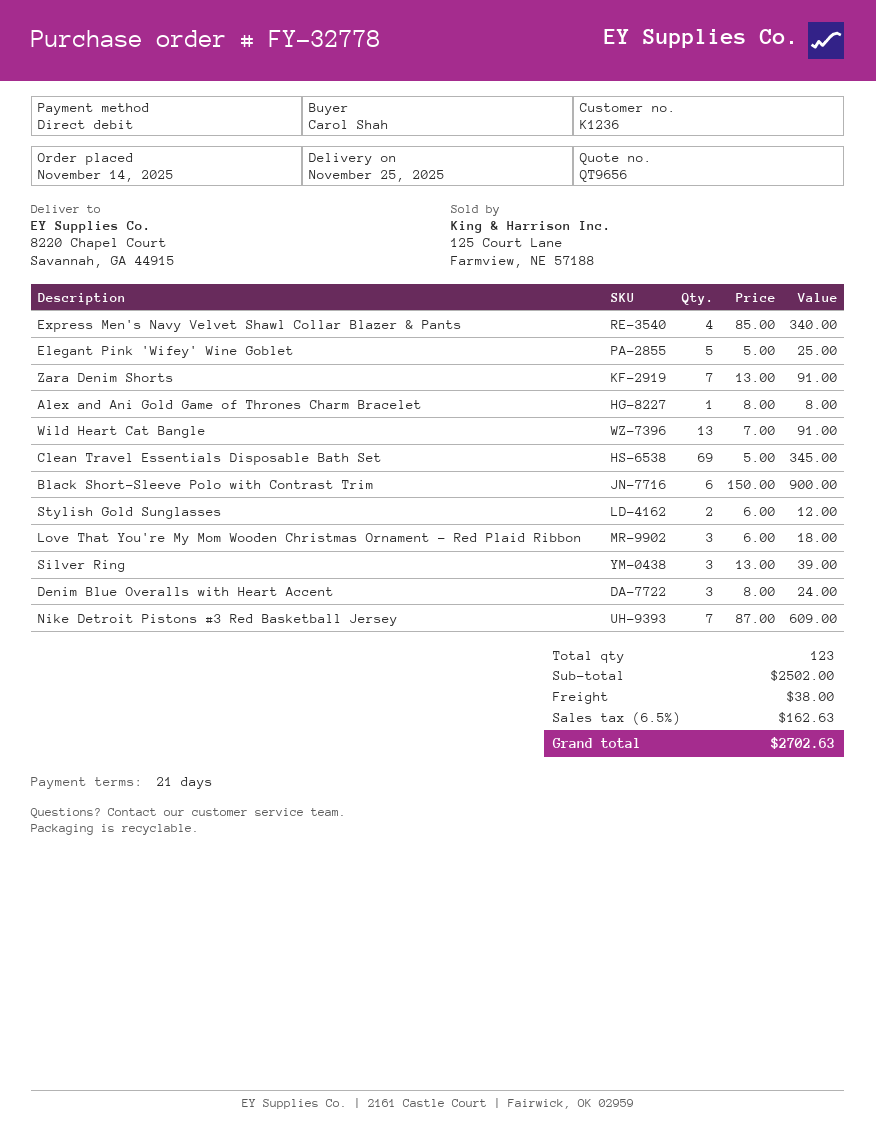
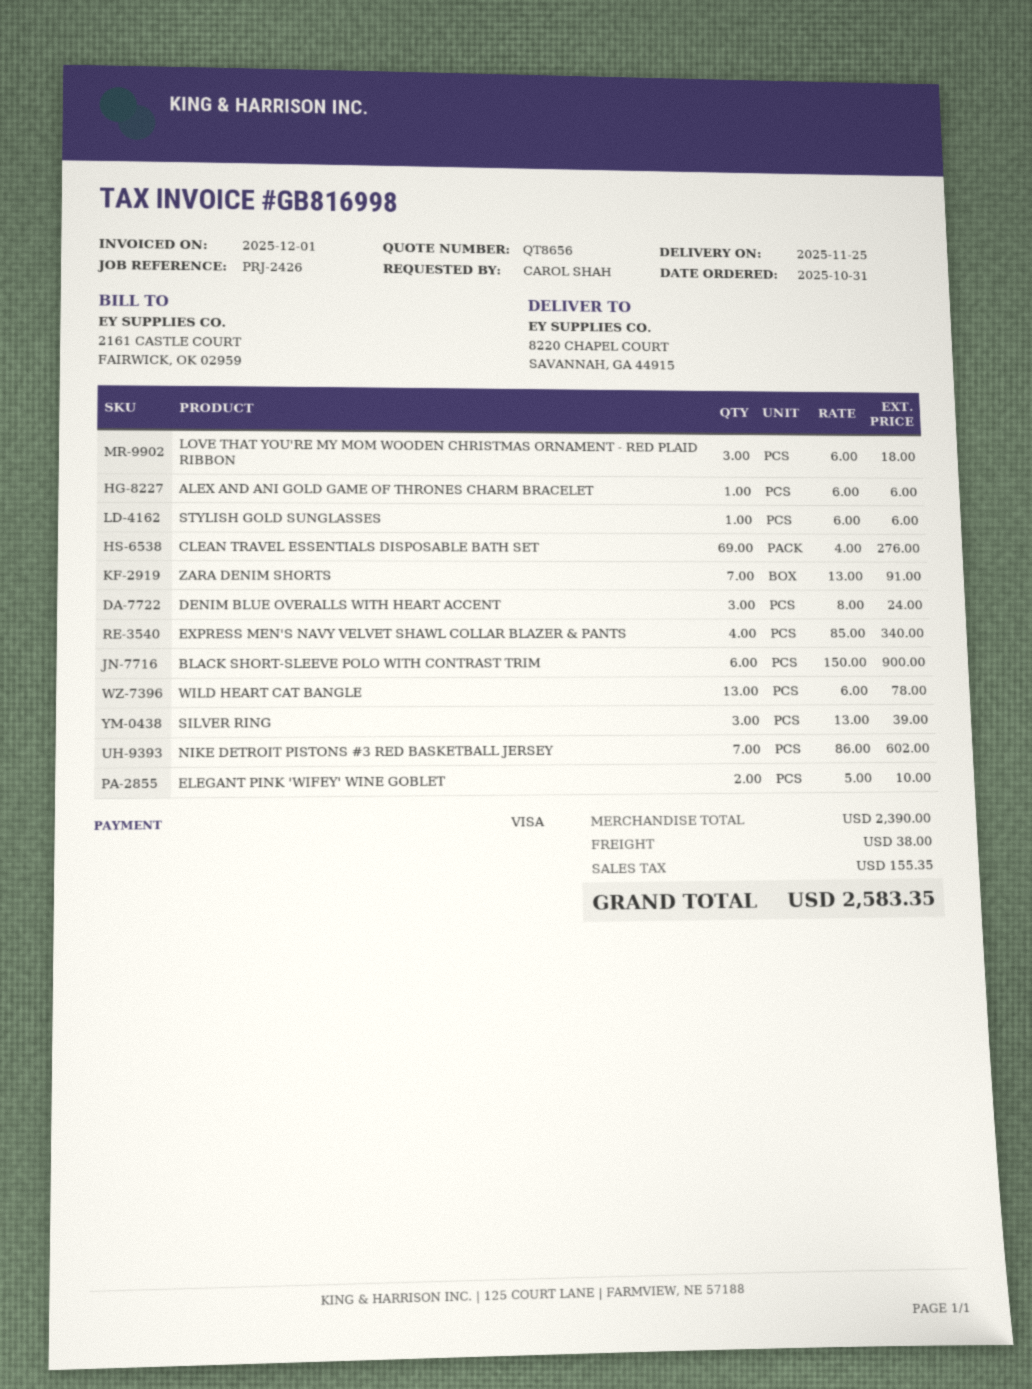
quote number: QT9656 -> QT8656
order date: 2025-11-14 -> 2025-10-31
payment method: direct debit -> Visa
Elegant Pink 'Wifey' Wine Goblet: 5 x 5.00 = 25.00 -> 2 x 5.00 = 10.00
Alex and Ani Gold Game of Thrones Charm Bracelet: 1 x 8.00 = 8.00 -> 1 x 6.00 = 6.00
Wild Heart Cat Bangle: 13 x 7.00 = 91.00 -> 13 x 6.00 = 78.00
Clean Travel Essentials Disposable Bath Set: 69 x 5.00 = 345.00 -> 69 x 4.00 = 276.00
Stylish Gold Sunglasses: 2 x 6.00 = 12.00 -> 1 x 6.00 = 6.00
Nike Detroit Pistons #3 Red Basketball Jersey: 7 x 87.00 = 609.00 -> 7 x 86.00 = 602.00
subtotal: 2502.00 -> 2390.00
tax: 162.63 -> 155.35
total: 2702.63 -> 2583.35

